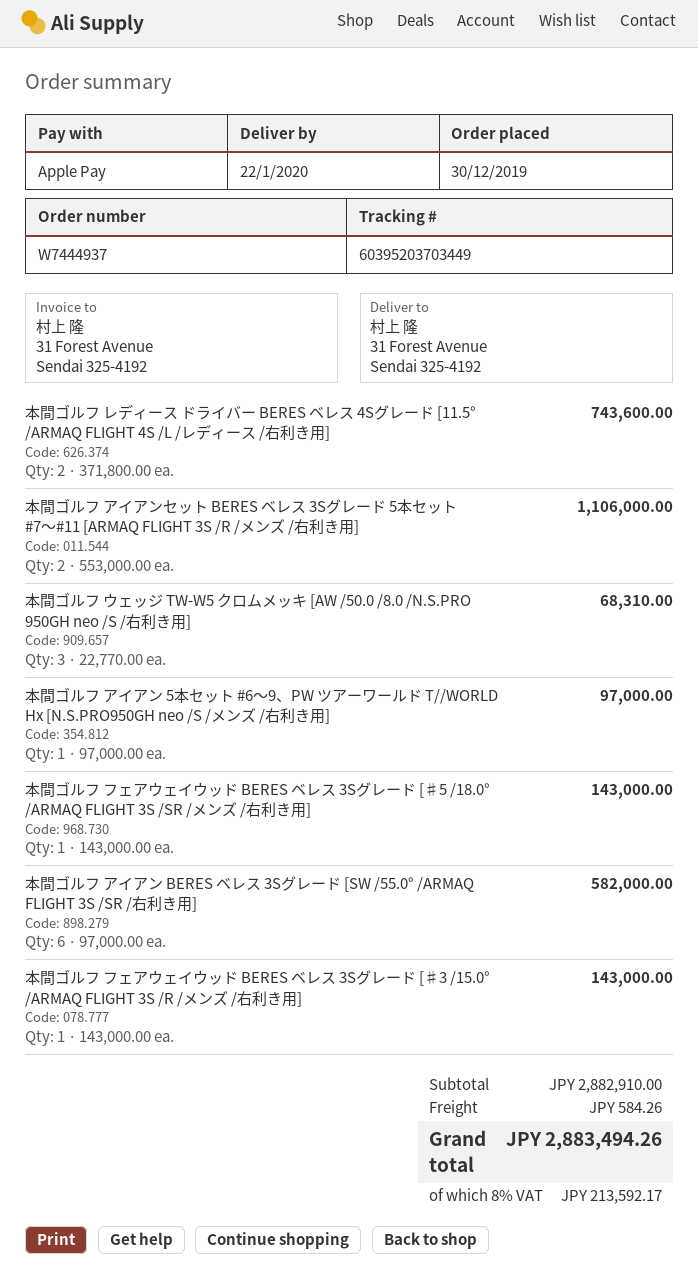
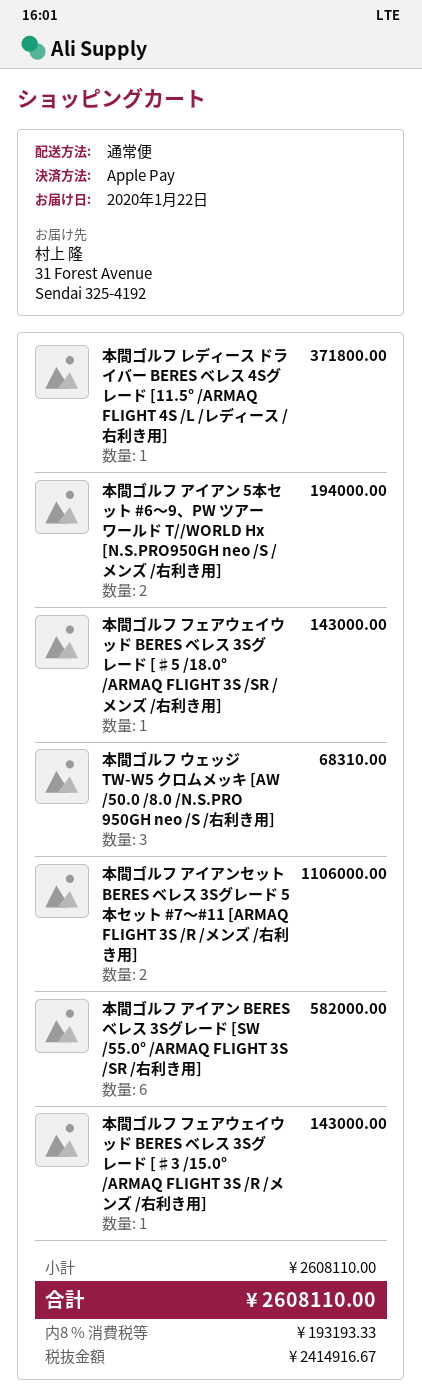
本間ゴルフ レディース ドライバー BERES ベレス 4Sグレード [11.5° /ARMAQ FLIGHT 4S /L /レディース /右利き用]: 2 for 743600.00 -> 1 for 371800.00
本間ゴルフ アイアン 5本セット #6〜9、PW ツアーワールド T//WORLD Hx [N.S.PRO950GH neo /S /メンズ /右利き用]: 1 for 97000.00 -> 2 for 194000.00
subtotal: 2882910.00 -> 2608110.00
shipping: 584.26 -> none
tax: 8% = 213592.17 -> 8% = 193193.33
total: 2883494.26 -> 2608110.00

